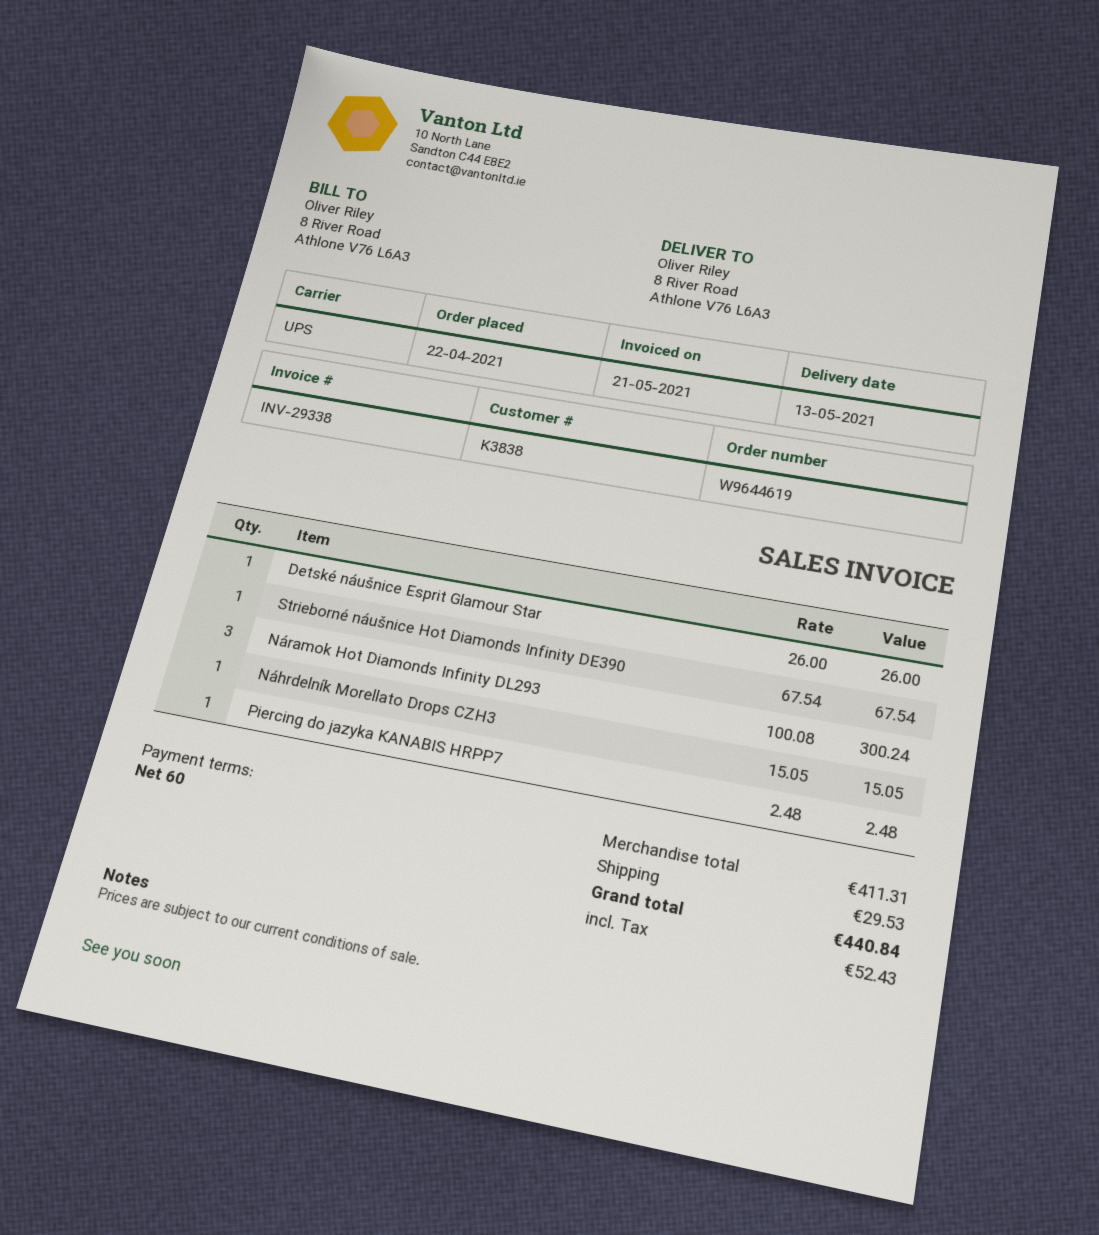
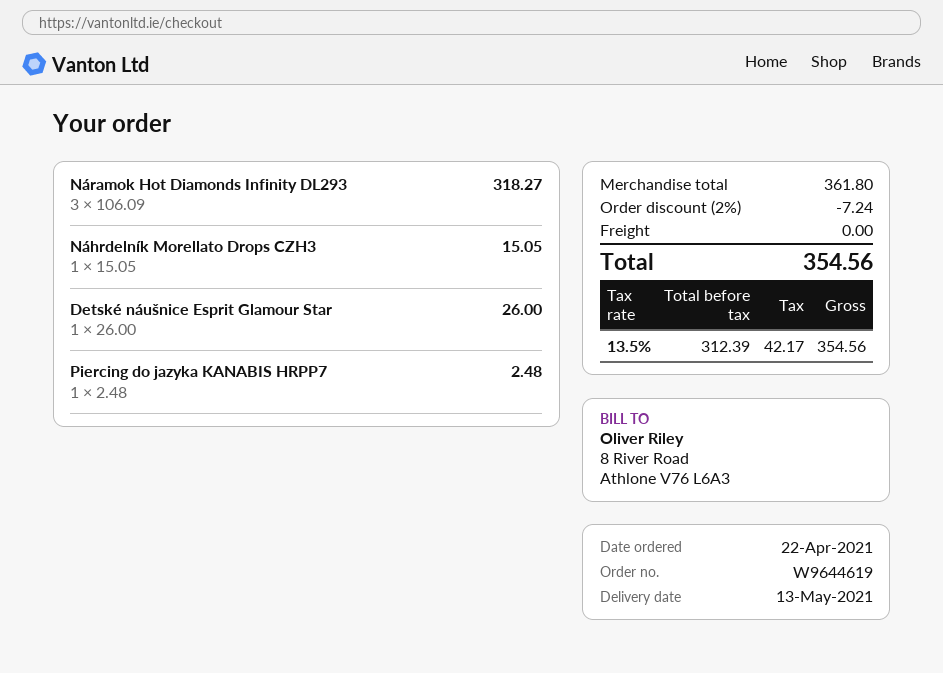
Strieborné náušnice Hot Diamonds Infinity DE390: 1 x 67.54 = 67.54 -> none
Náramok Hot Diamonds Infinity DL293: 3 x 100.08 = 300.24 -> 3 x 106.09 = 318.27
subtotal: 411.31 -> 361.80
discount: none -> 2% = 7.24
shipping: 29.53 -> 0.00
tax: 52.43 -> 42.17
total: 440.84 -> 354.56

